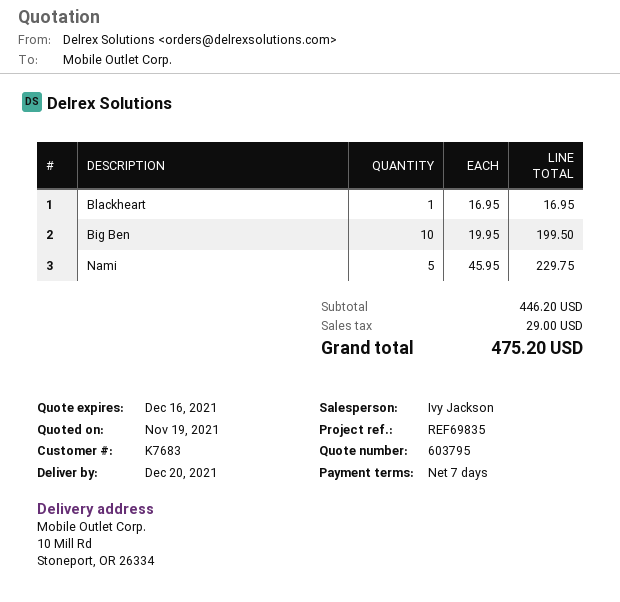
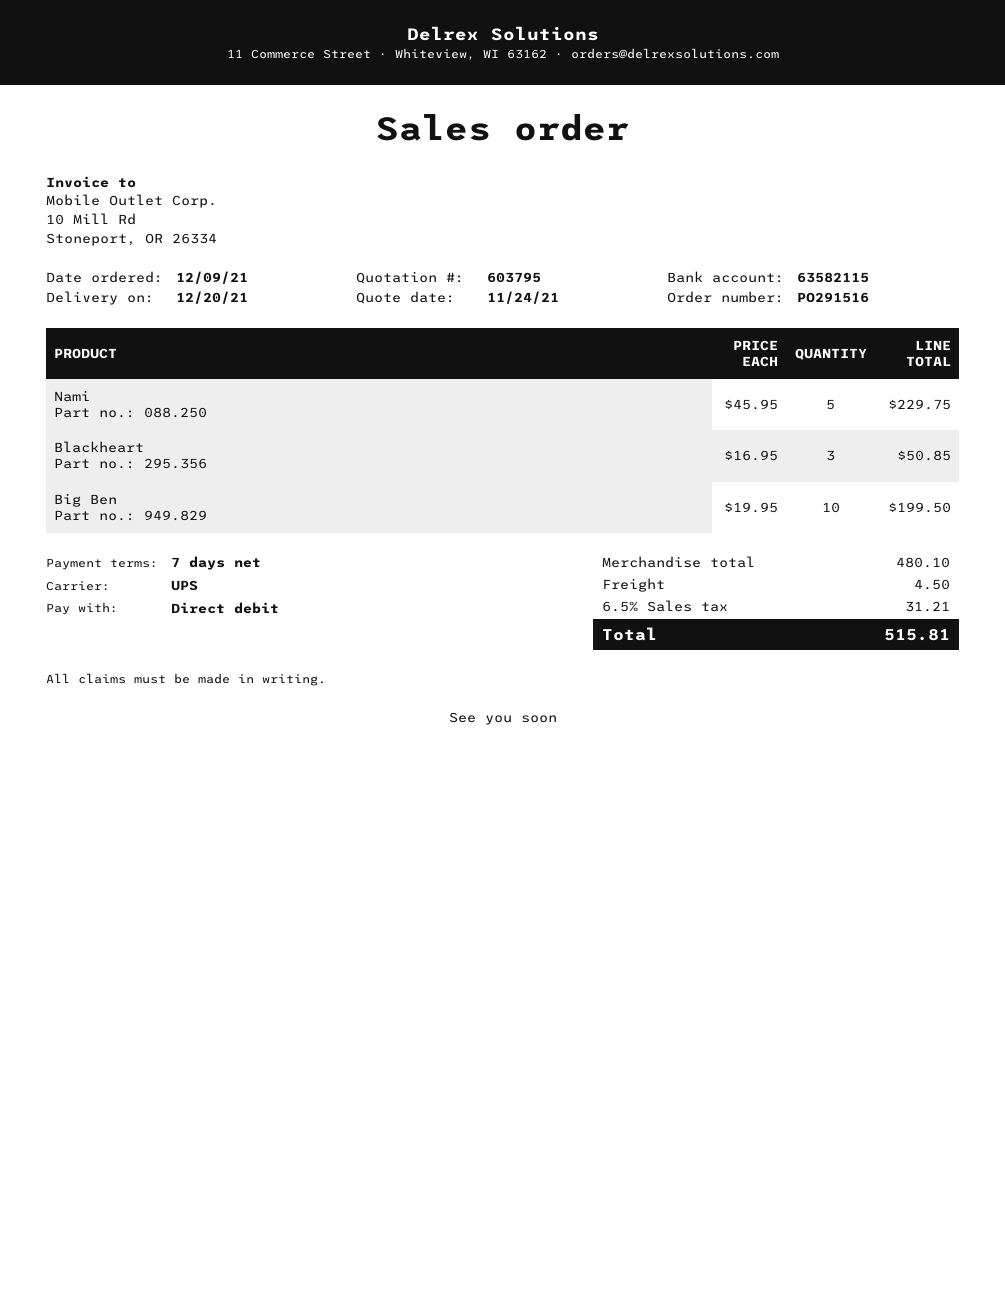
quote date: 2021-11-19 -> 2021-11-24
Blackheart: 1 x 16.95 = 16.95 -> 3 x 16.95 = 50.85
subtotal: 446.20 -> 480.10
shipping: none -> 4.50
tax: 29.00 -> 31.21
total: 475.20 -> 515.81

